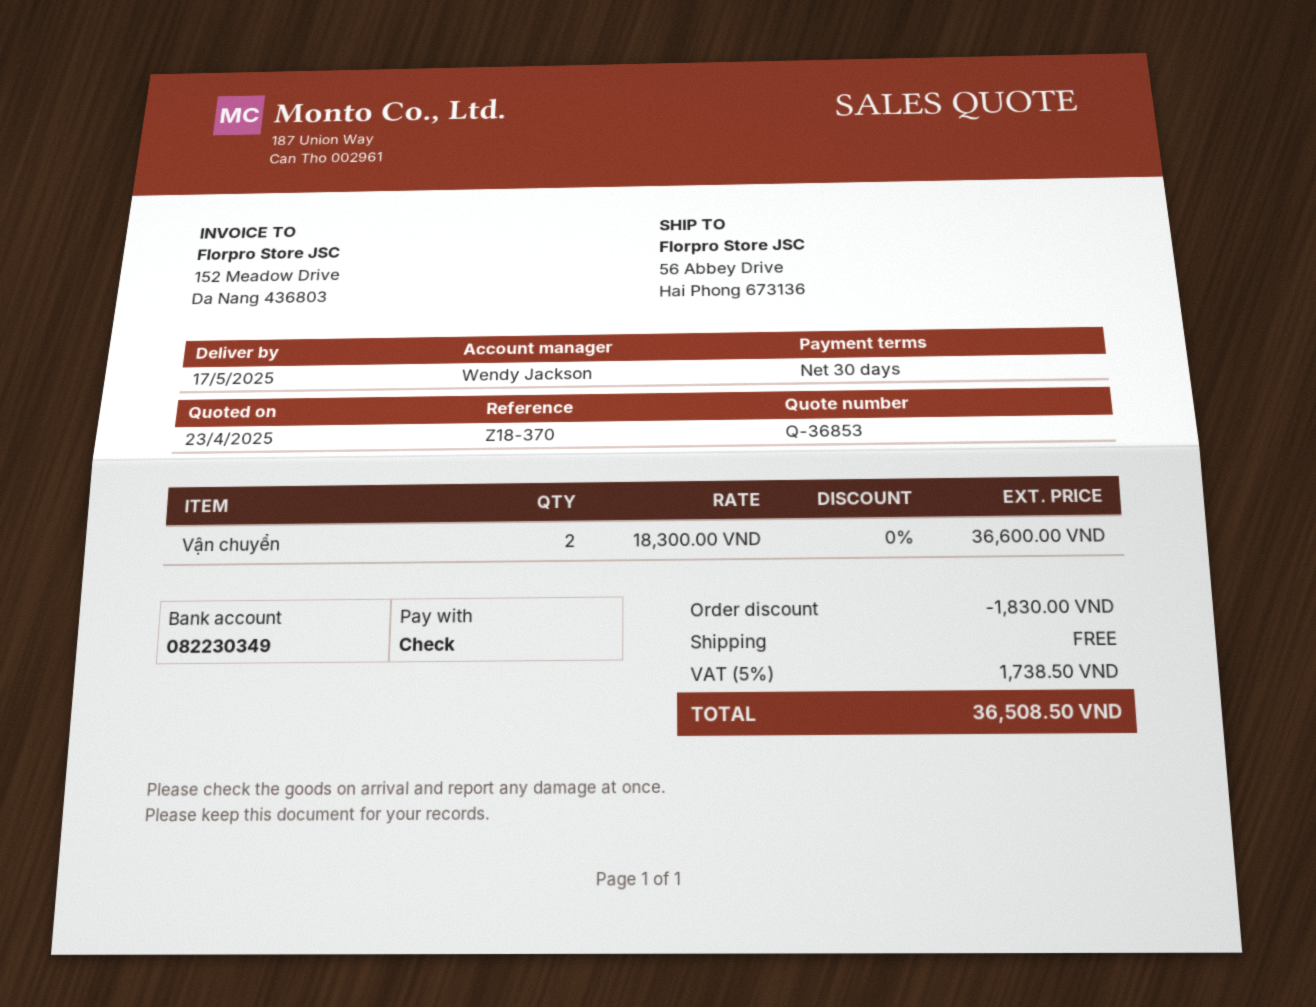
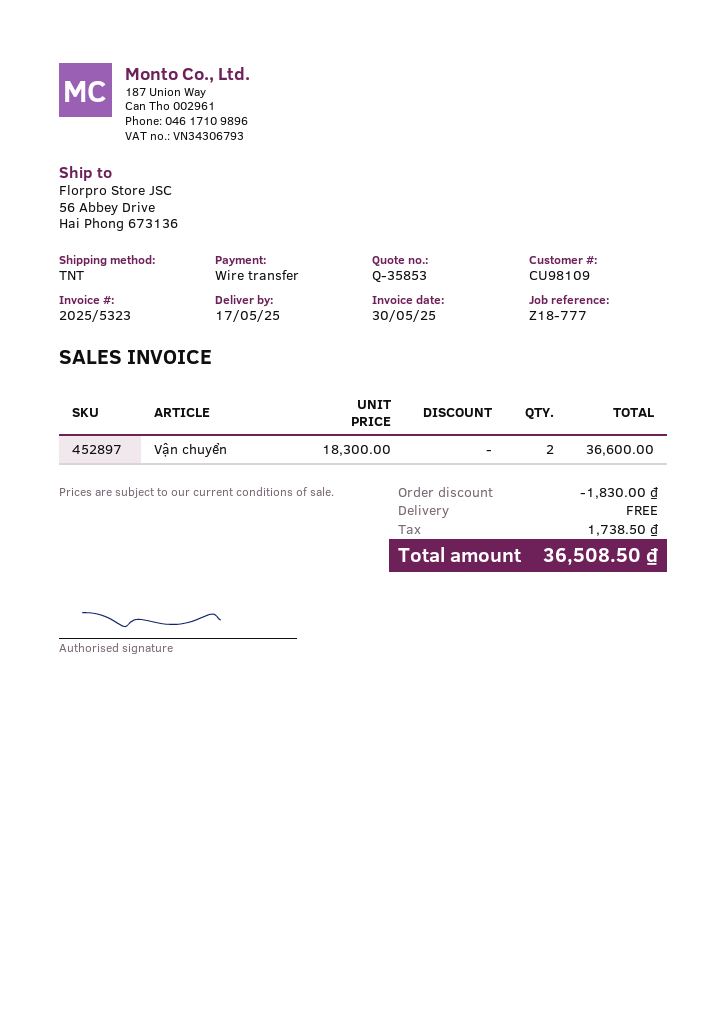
quote number: Q-36853 -> Q-35853
reference: Z18-370 -> Z18-777
payment method: cheque -> bank transfer

